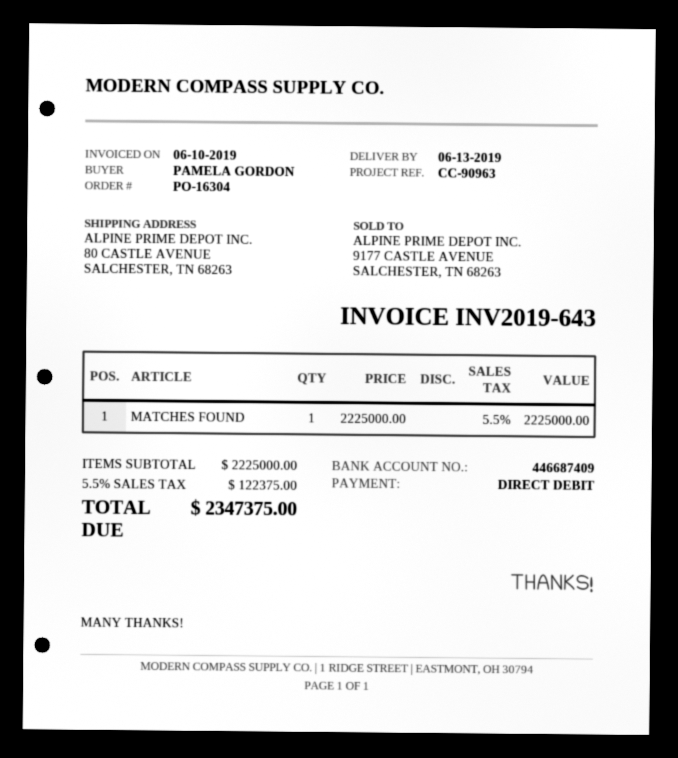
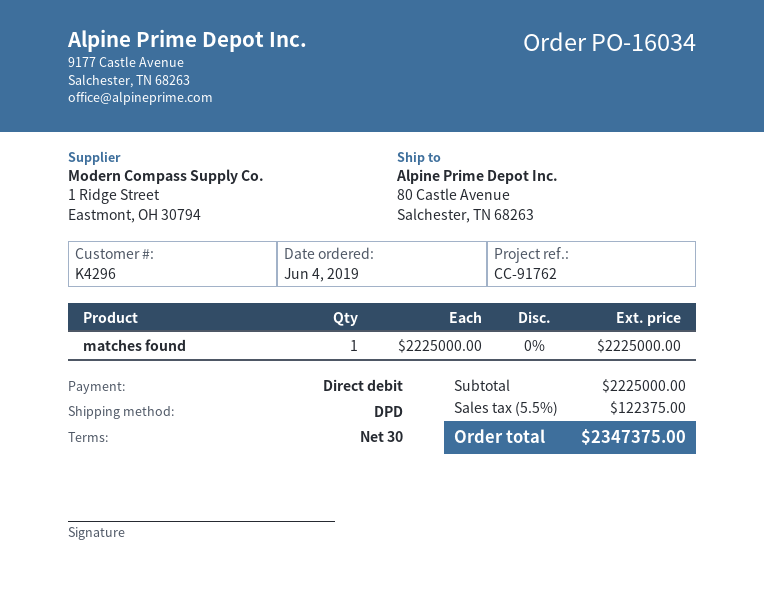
order number: PO-16304 -> PO-16034
reference: CC-90963 -> CC-91762

